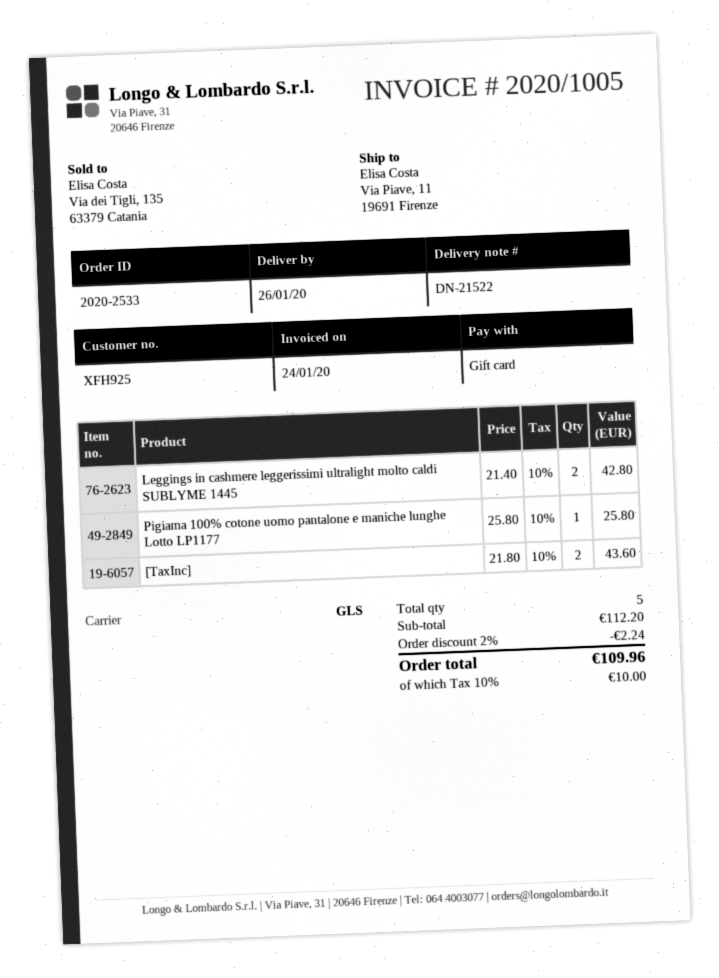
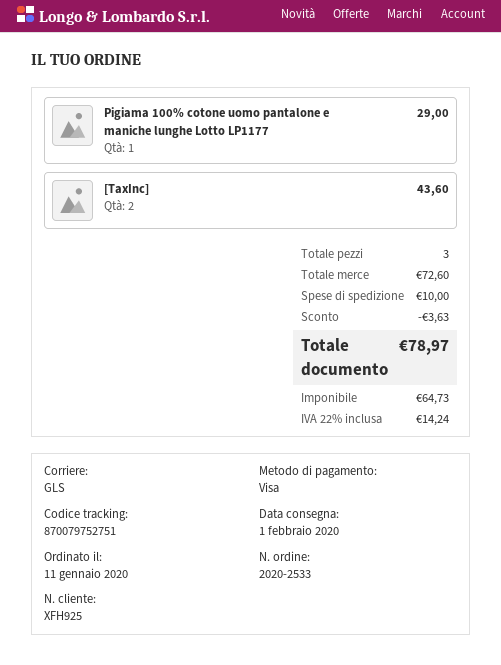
delivery date: 2020-01-26 -> 2020-02-01
payment method: gift card -> Visa
Leggings in cashmere leggerissimi ultralight molto caldi SUBLYME 1445: 2 for 42.80 -> none
Pigiama 100% cotone uomo pantalone e maniche lunghe Lotto LP1177: 1 for 25.80 -> 1 for 29.00
total quantity: 5 -> 3
subtotal: 112.20 -> 72.60
discount: 2.24 -> 3.63
shipping: none -> 10.00
tax: 10% = 10.00 -> 22% = 14.24
total: 109.96 -> 78.97

